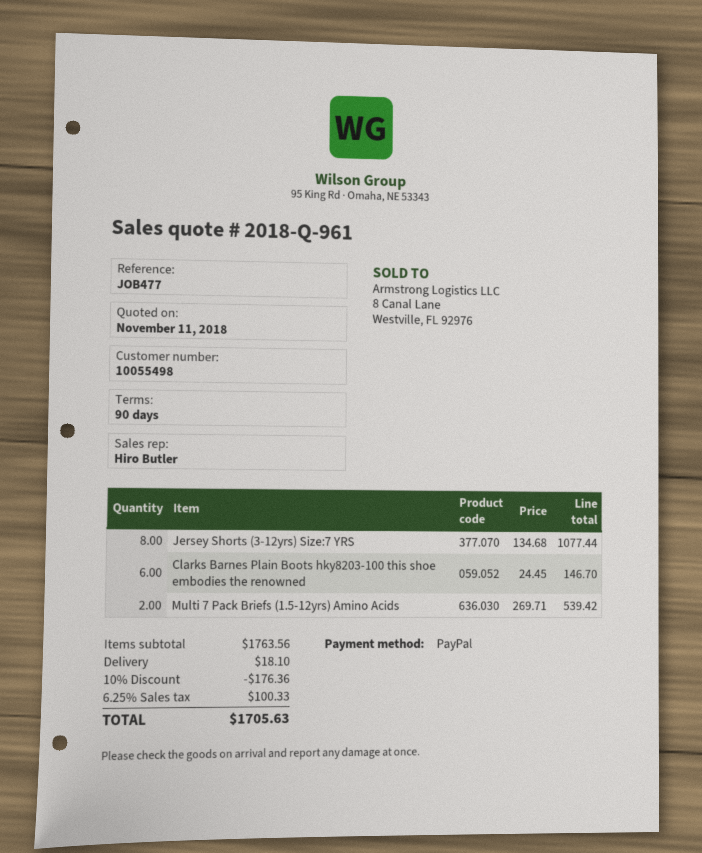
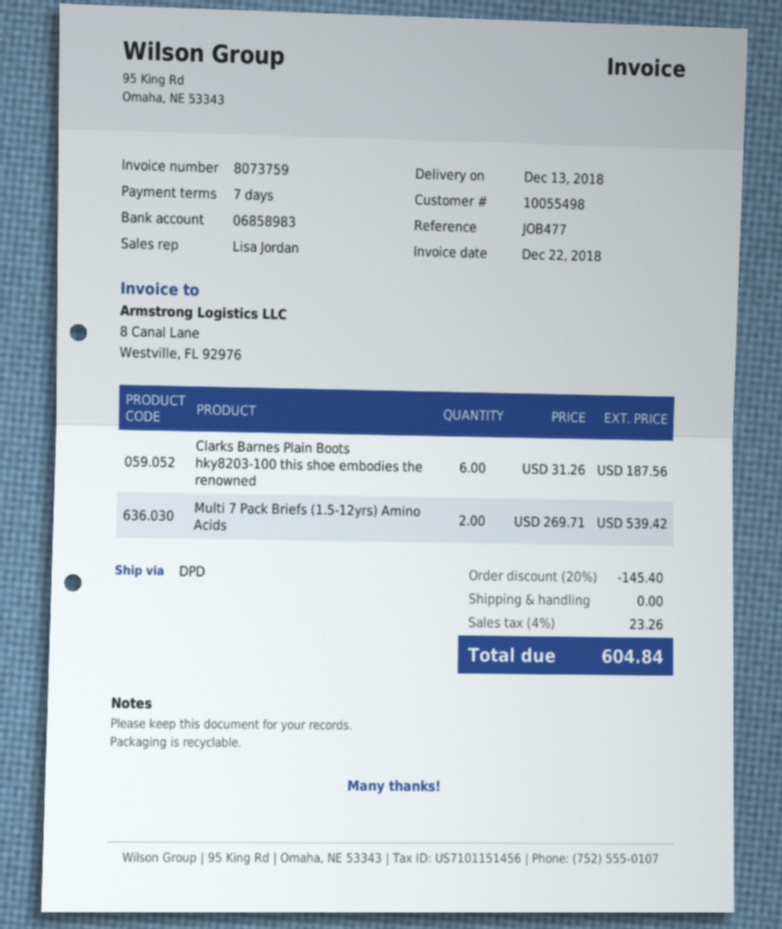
payment terms: 90 days -> 7 days
sales rep: Hiro Butler -> Lisa Jordan
Jersey Shorts (3-12yrs) Size:7 YRS: 8 x 134.68 = 1077.44 -> none
Clarks Barnes Plain Boots hky8203-100 this shoe embodies the renowned: 6 x 24.45 = 146.70 -> 6 x 31.26 = 187.56
discount: 10% = 176.36 -> 20% = 145.40
shipping: 18.10 -> 0.00
tax: 6.25% = 100.33 -> 4% = 23.26
total: 1705.63 -> 604.84

